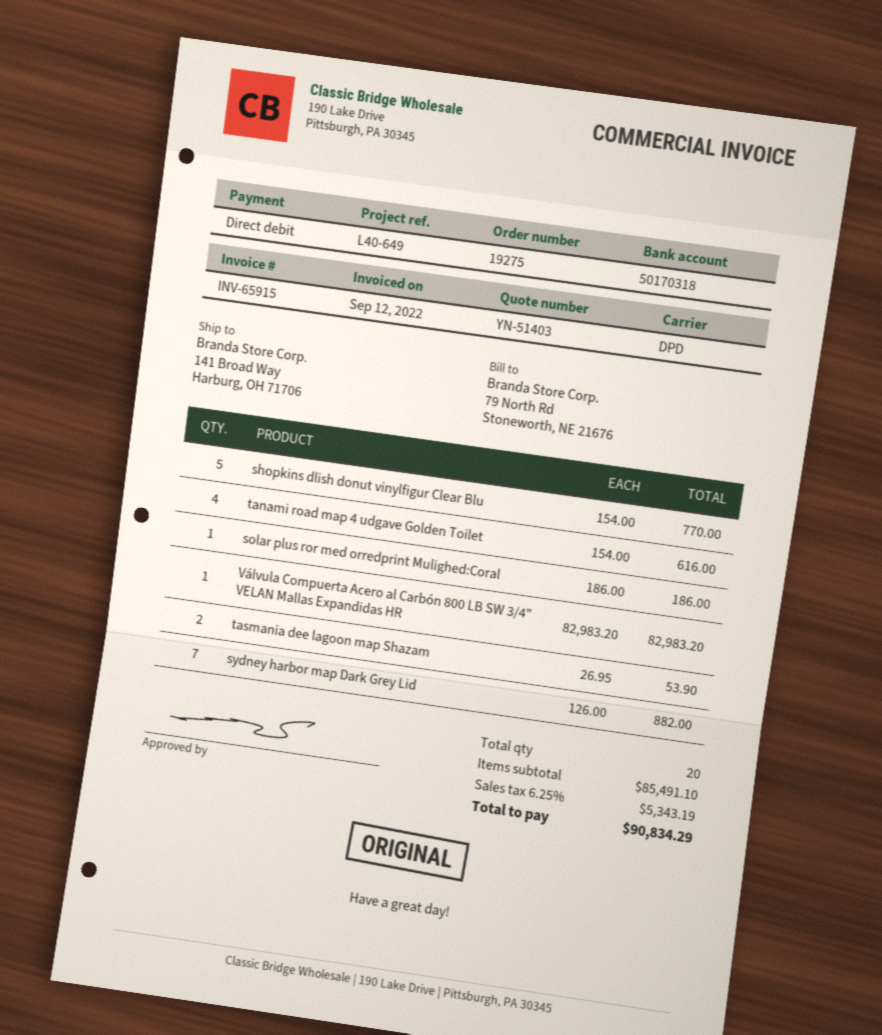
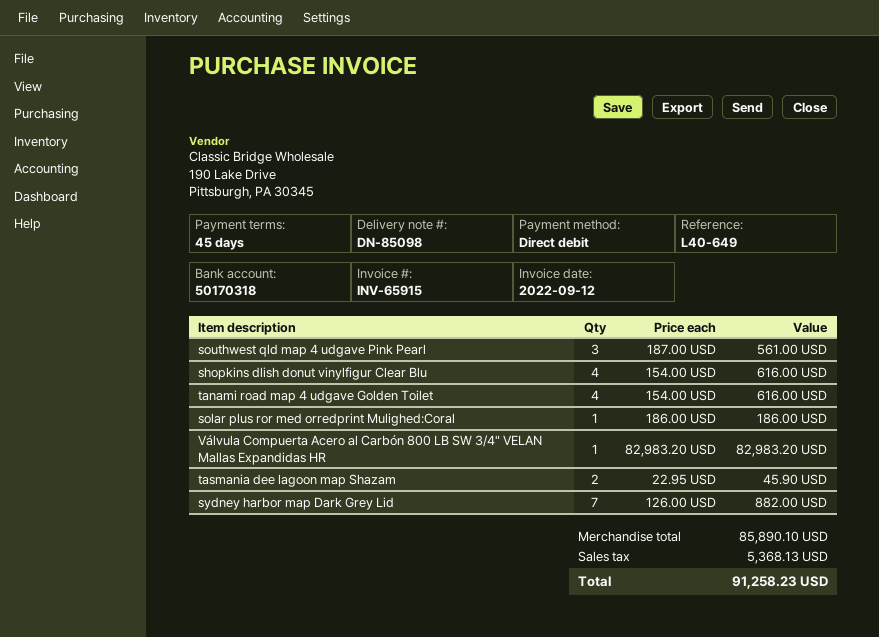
shopkins dlish donut vinylfigur Clear Blu: 5 x 154.00 = 770.00 -> 4 x 154.00 = 616.00
tasmania dee lagoon map Shazam: 2 x 26.95 = 53.90 -> 2 x 22.95 = 45.90
southwest qld map 4 udgave Pink Pearl: none -> 3 x 187.00 = 561.00
subtotal: 85491.10 -> 85890.10
tax: 5343.19 -> 5368.13
total: 90834.29 -> 91258.23

